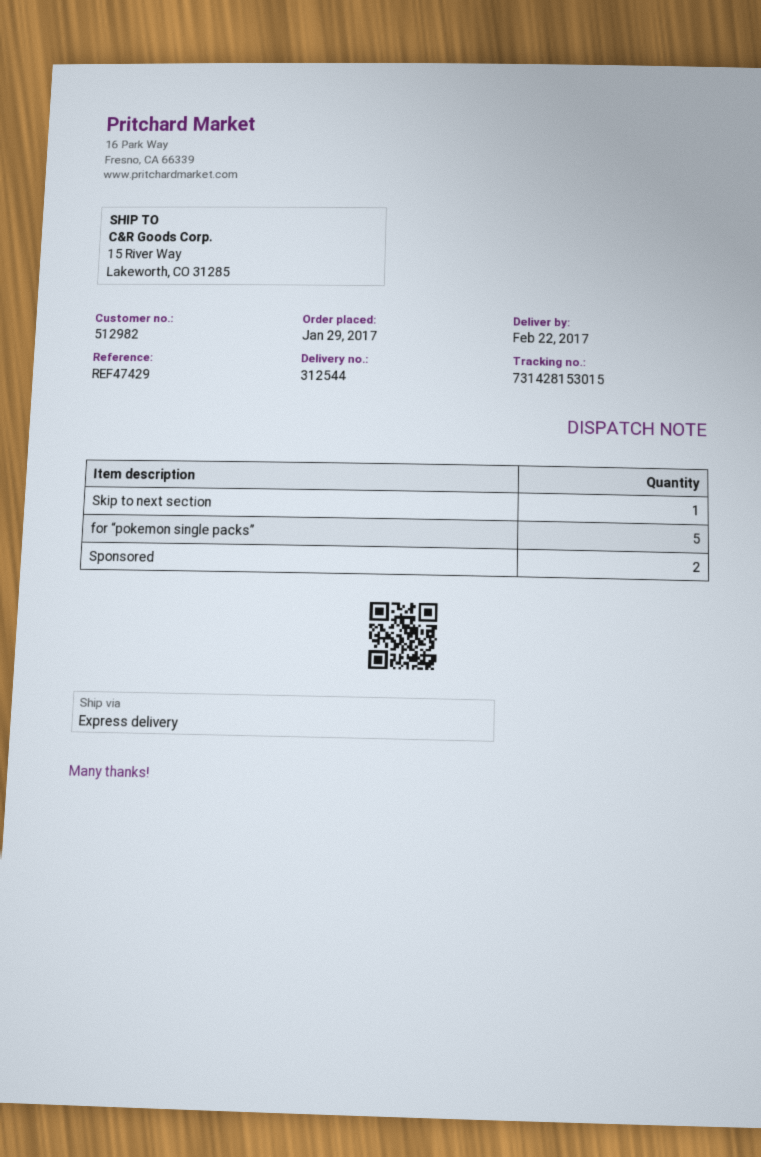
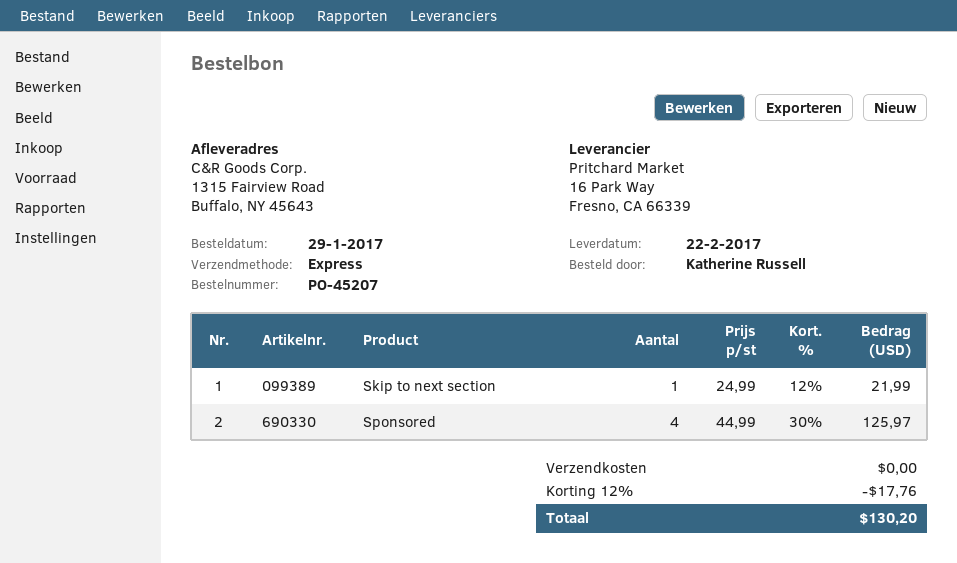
ship to: 15 River Way, Lakeworth, CO 31285 -> 1315 Fairview Road, Buffalo, NY 45643
for “pokemon single packs”: 5 -> none
Sponsored: 2 -> 4

